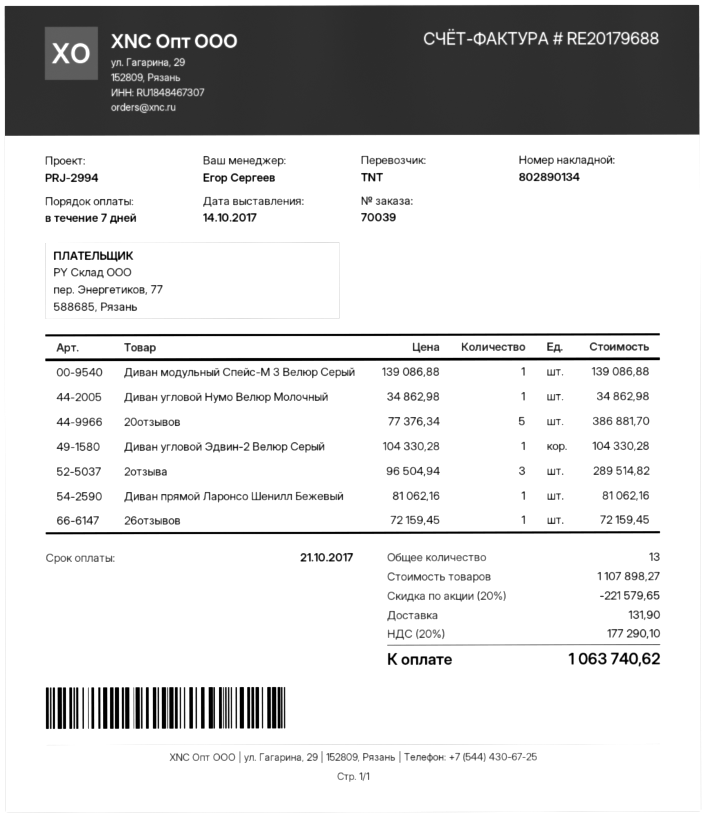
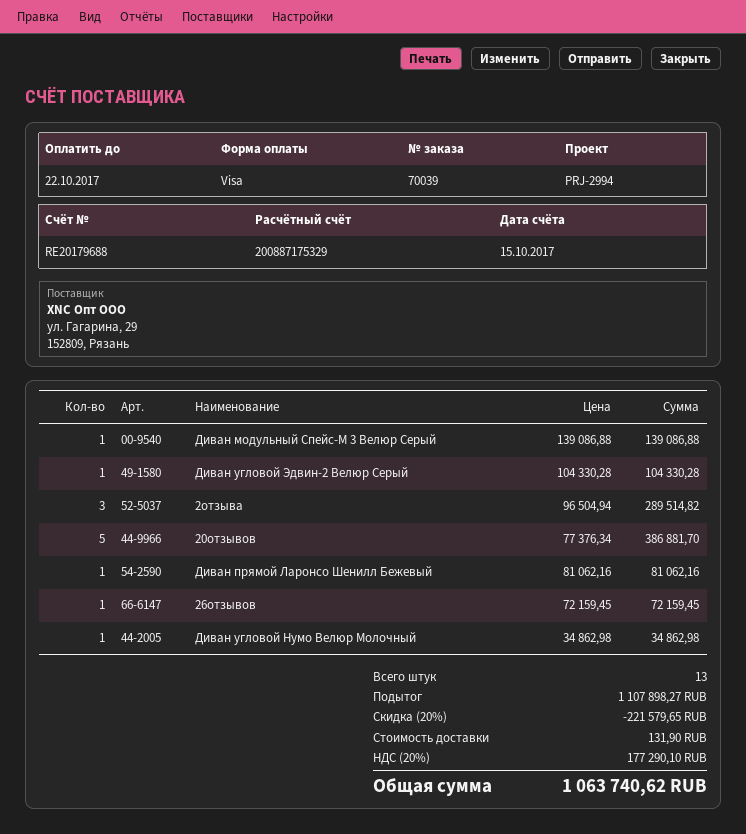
invoice date: 2017-10-14 -> 2017-10-15
due date: 2017-10-21 -> 2017-10-22

